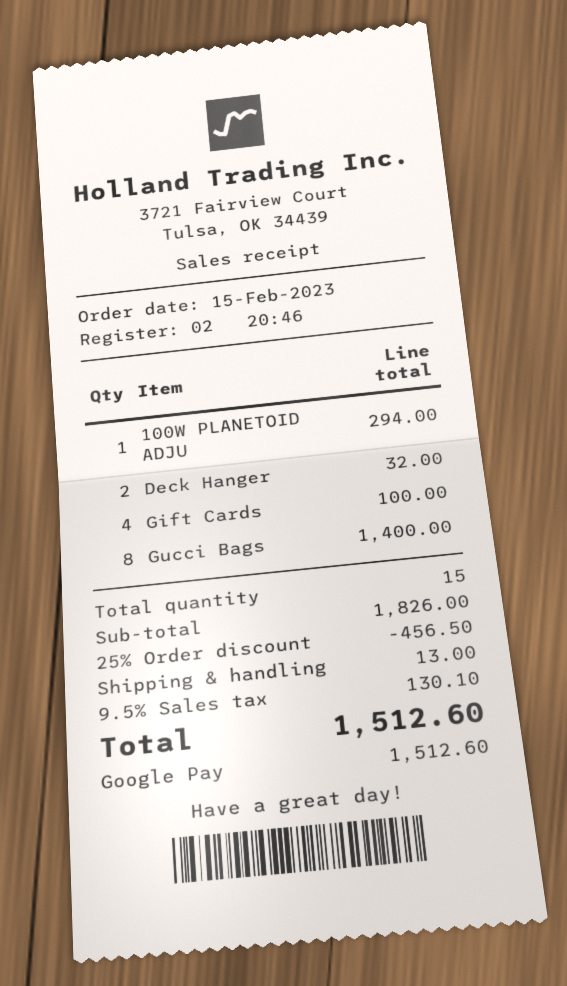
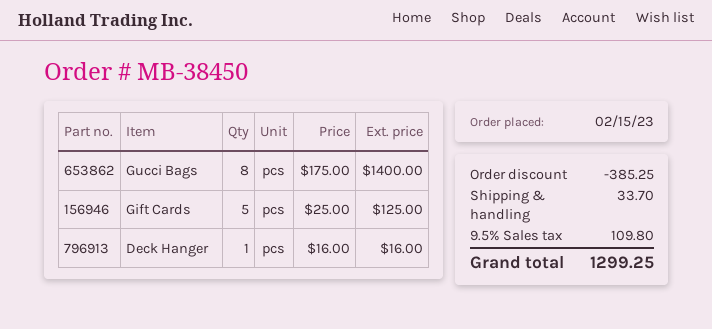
100W PLANETOID ADJU: 1 for 294.00 -> none
Deck Hanger: 2 for 32.00 -> 1 for 16.00
Gift Cards: 4 for 100.00 -> 5 for 125.00
discount: 456.50 -> 385.25
shipping: 13.00 -> 33.70
tax: 9.5% = 130.10 -> 9.5% = 109.80
total: 1512.60 -> 1299.25

